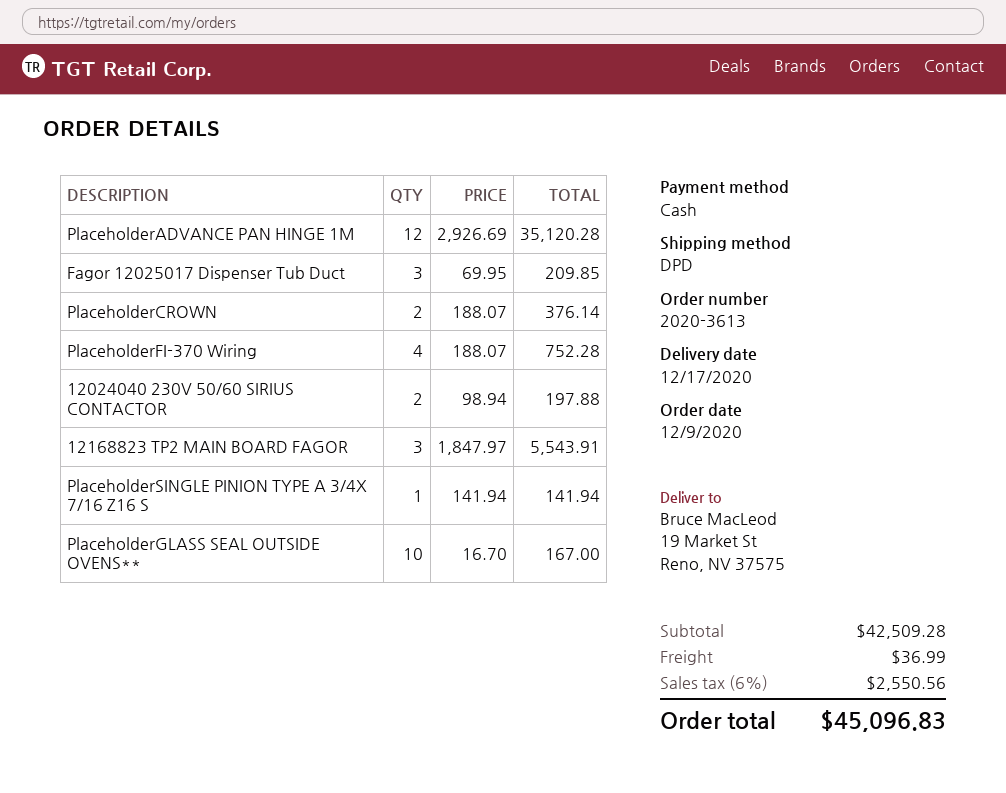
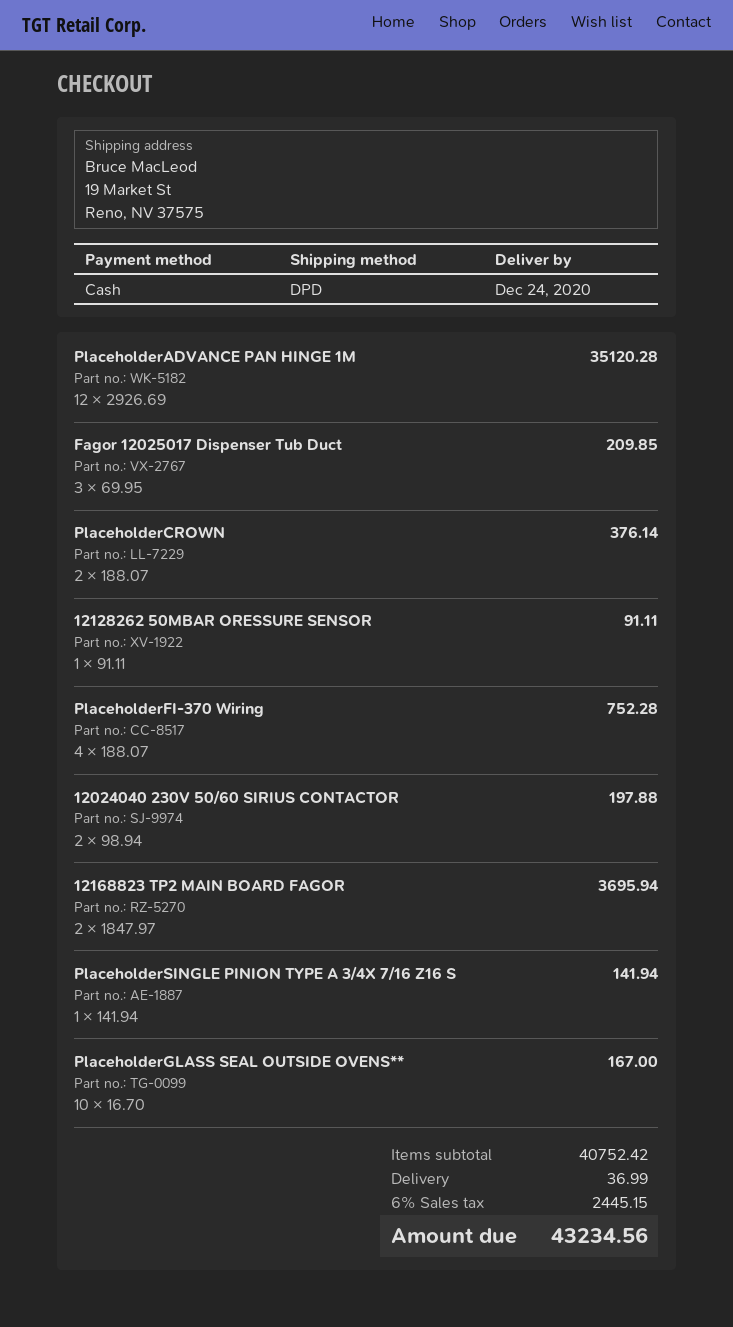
delivery date: 2020-12-17 -> 2020-12-24
12168823 TP2 MAIN BOARD FAGOR: 3 x 1847.97 = 5543.91 -> 2 x 1847.97 = 3695.94
12128262 50MBAR ORESSURE SENSOR: none -> 1 x 91.11 = 91.11
subtotal: 42509.28 -> 40752.42
tax: 6% = 2550.56 -> 6% = 2445.15
total: 45096.83 -> 43234.56

